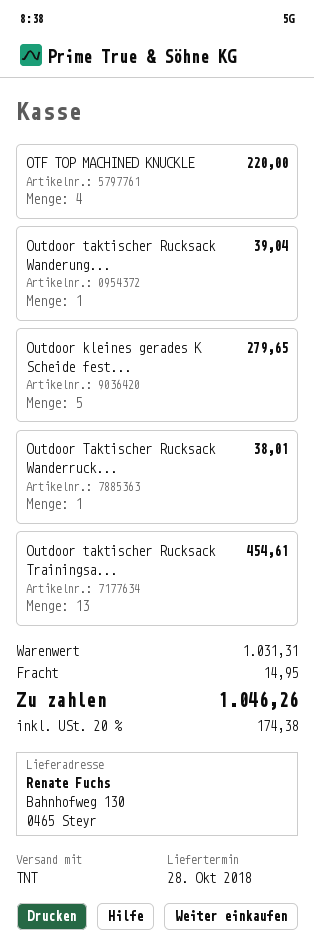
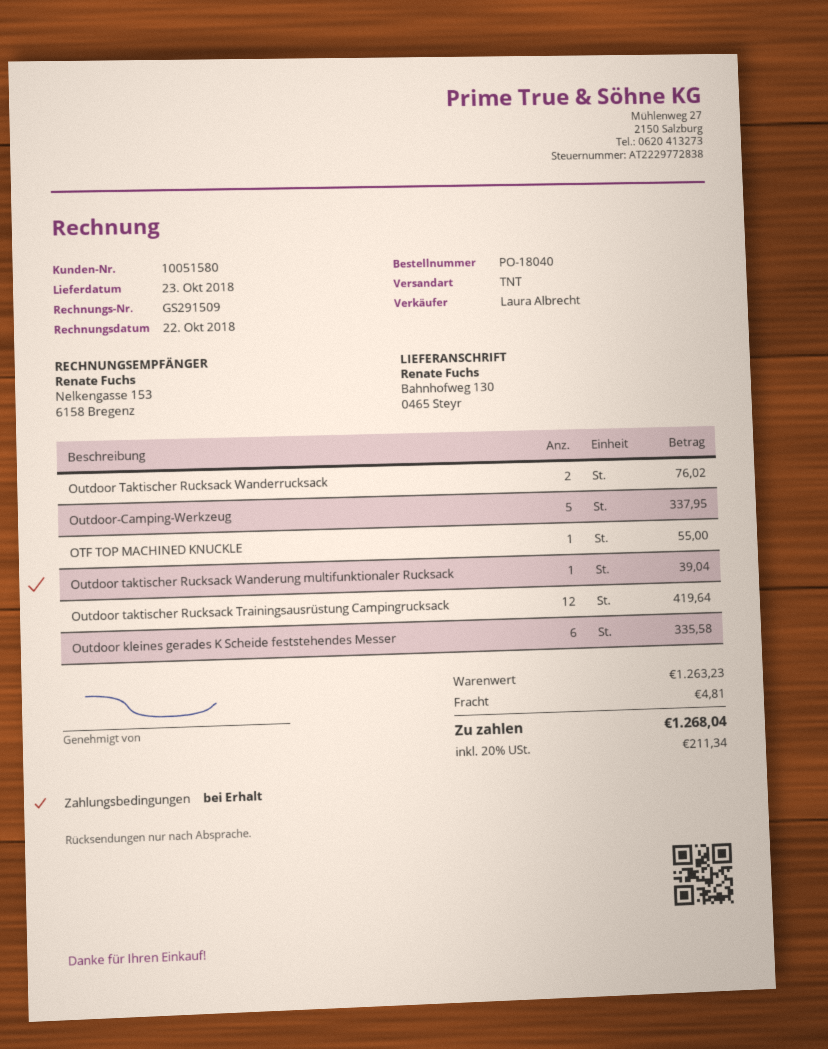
delivery date: 2018-10-28 -> 2018-10-23
OTF TOP MACHINED KNUCKLE: 4 for 220.00 -> 1 for 55.00
Outdoor kleines gerades K Scheide fest...: 5 for 279.65 -> 6 for 335.58
Outdoor Taktischer Rucksack Wanderruck...: 1 for 38.01 -> 2 for 76.02
Outdoor taktischer Rucksack Trainingsa...: 13 for 454.61 -> 12 for 419.64
Outdoor-Camping-Werkzeug: none -> 5 for 337.95
subtotal: 1031.31 -> 1263.23
shipping: 14.95 -> 4.81
tax: 20% = 174.38 -> 20% = 211.34
total: 1046.26 -> 1268.04

